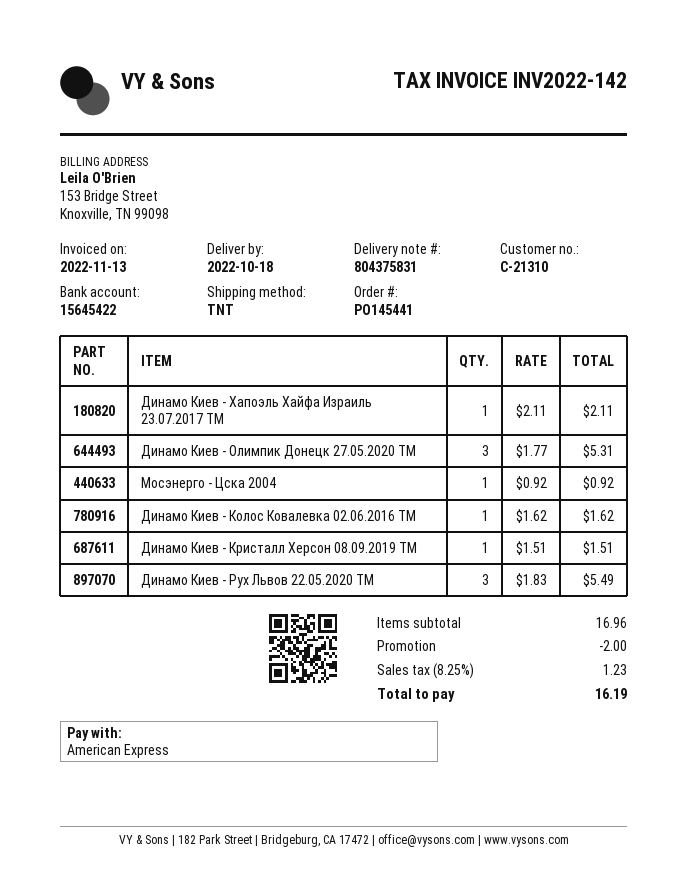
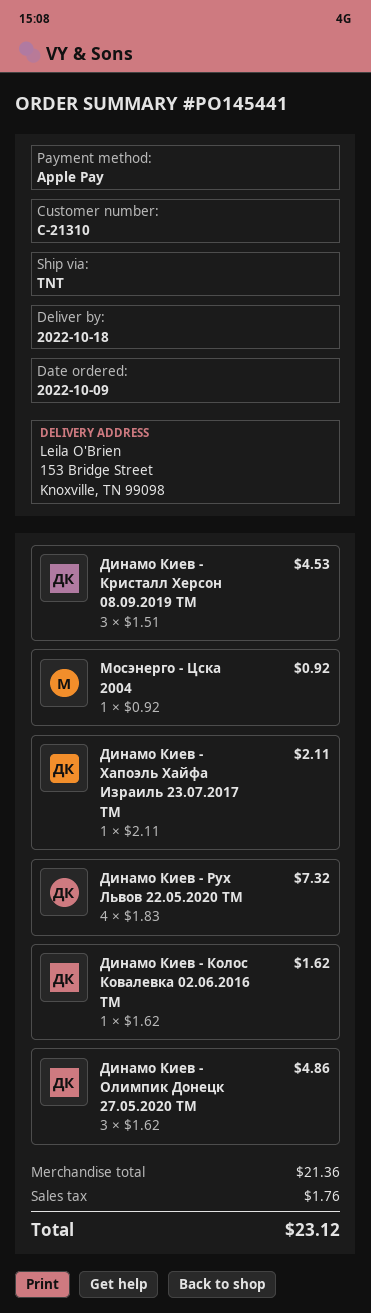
payment method: American Express -> Apple Pay
Динамо Киев - Олимпик Донецк 27.05.2020 ТМ: 3 x 1.77 = 5.31 -> 3 x 1.62 = 4.86
Динамо Киев - Кристалл Херсон 08.09.2019 ТМ: 1 x 1.51 = 1.51 -> 3 x 1.51 = 4.53
Динамо Киев - Рух Львов 22.05.2020 ТМ: 3 x 1.83 = 5.49 -> 4 x 1.83 = 7.32
subtotal: 16.96 -> 21.36
discount: 2.00 -> none
tax: 1.23 -> 1.76
total: 16.19 -> 23.12

